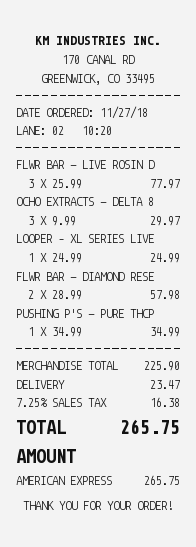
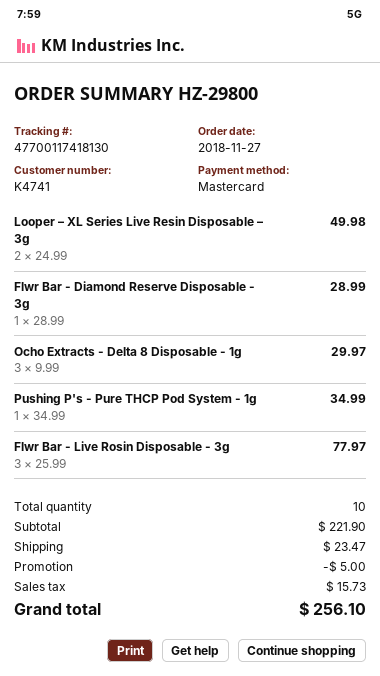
payment method: American Express -> Mastercard
LOOPER – XL SERIES LIVE: 1 x 24.99 = 24.99 -> 2 x 24.99 = 49.98
FLWR BAR - DIAMOND RESE: 2 x 28.99 = 57.98 -> 1 x 28.99 = 28.99
subtotal: 225.90 -> 221.90
discount: none -> 5.00
tax: 16.38 -> 15.73
total: 265.75 -> 256.10

